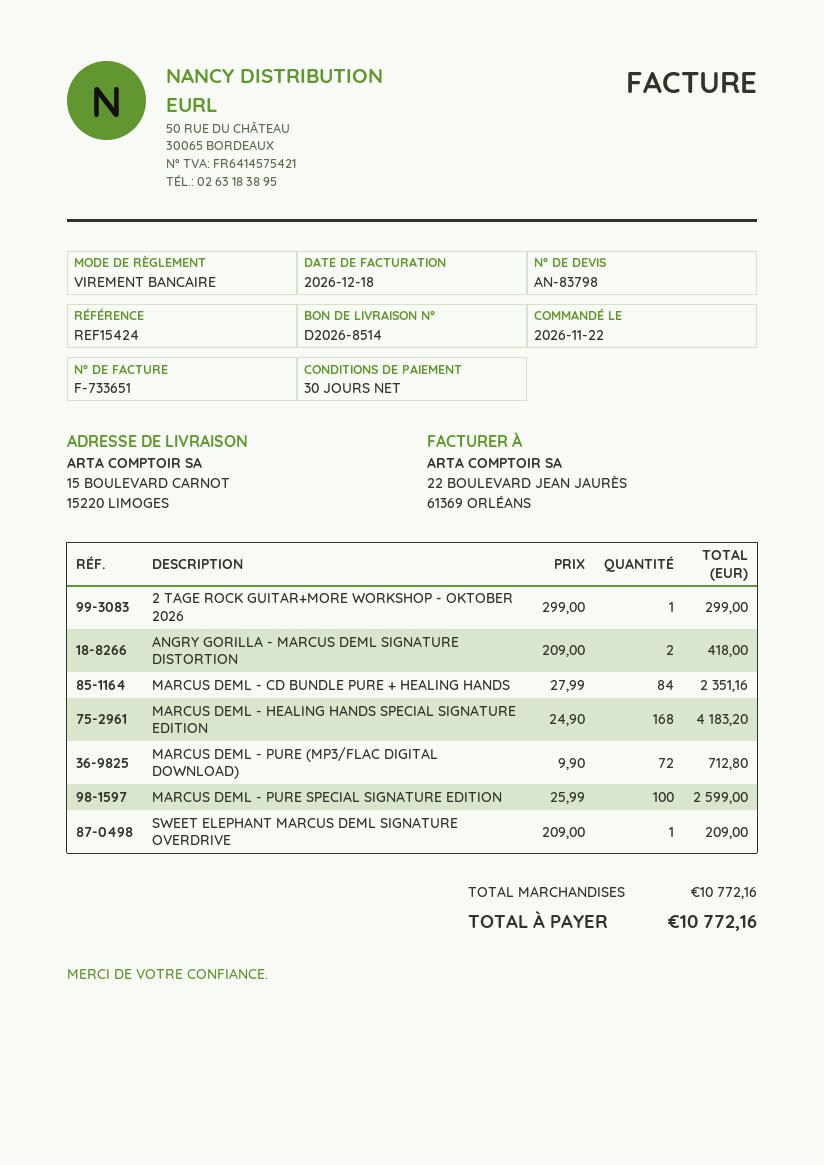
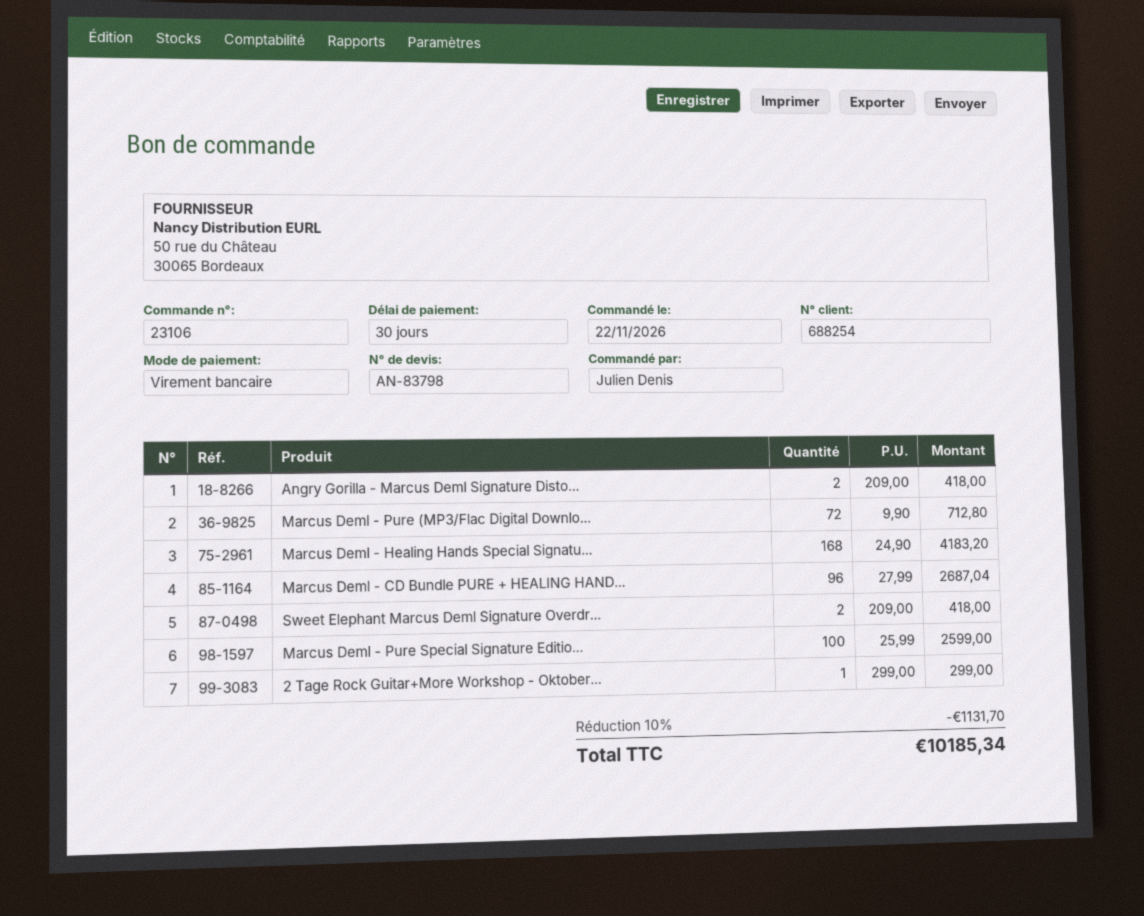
MARCUS DEML - CD BUNDLE PURE + HEALING HANDS: 84 x 27.99 = 2351.16 -> 96 x 27.99 = 2687.04
SWEET ELEPHANT MARCUS DEML SIGNATURE OVERDRIVE: 1 x 209.00 = 209.00 -> 2 x 209.00 = 418.00
discount: none -> 10% = 1131.70
total: 10772.16 -> 10185.34

